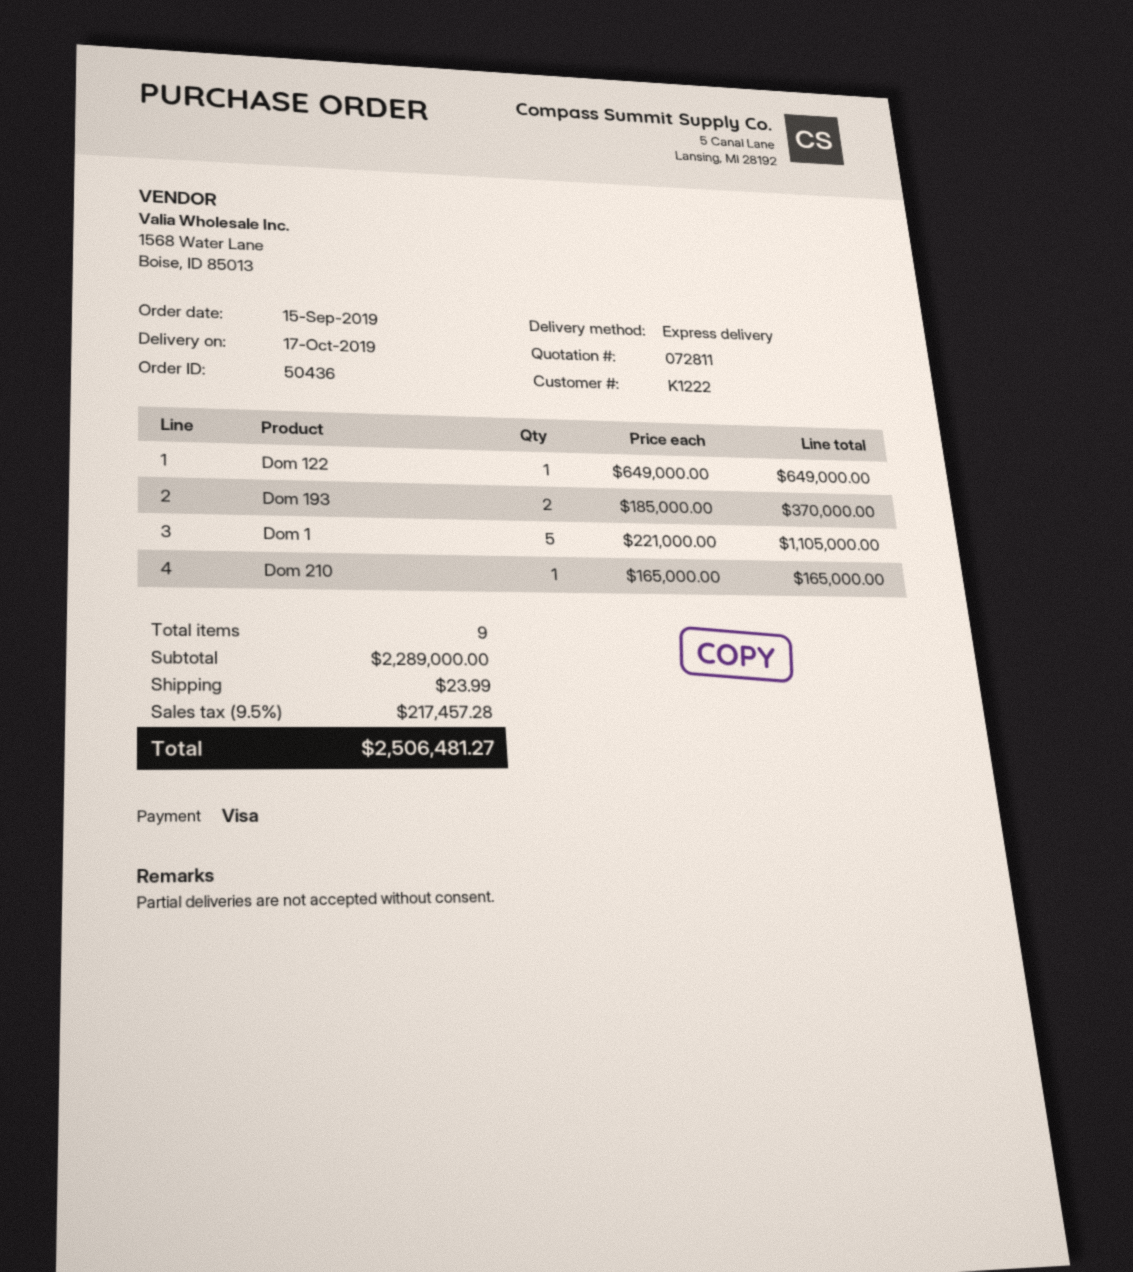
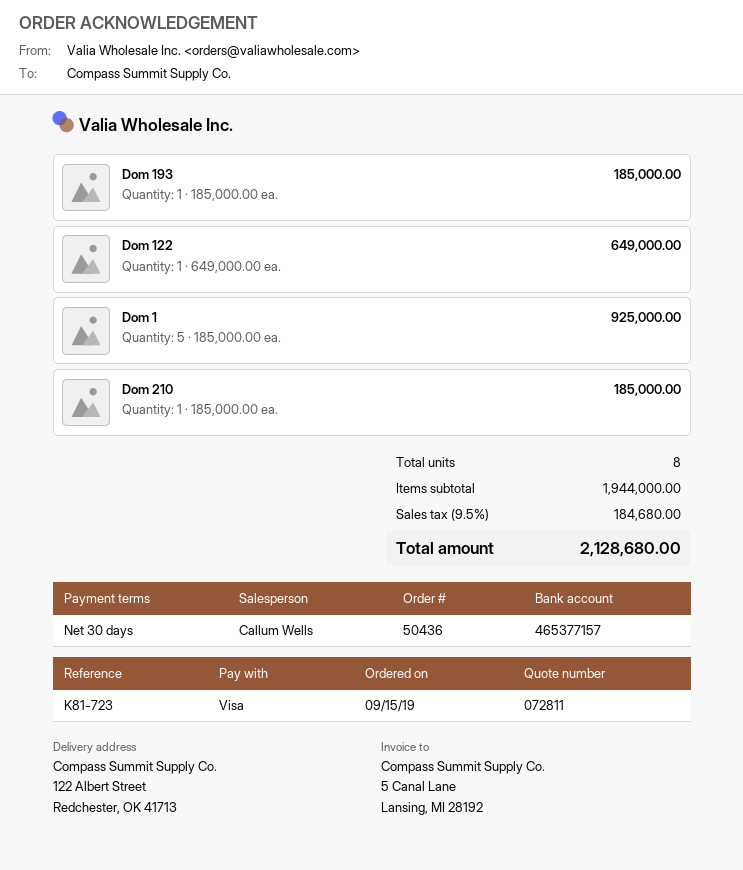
Dom 193: 2 x 185000.00 = 370000.00 -> 1 x 185000.00 = 185000.00
Dom 1: 5 x 221000.00 = 1105000.00 -> 5 x 185000.00 = 925000.00
Dom 210: 1 x 165000.00 = 165000.00 -> 1 x 185000.00 = 185000.00
total quantity: 9 -> 8
subtotal: 2289000.00 -> 1944000.00
shipping: 23.99 -> none
tax: 9.5% = 217457.28 -> 9.5% = 184680.00
total: 2506481.27 -> 2128680.00

